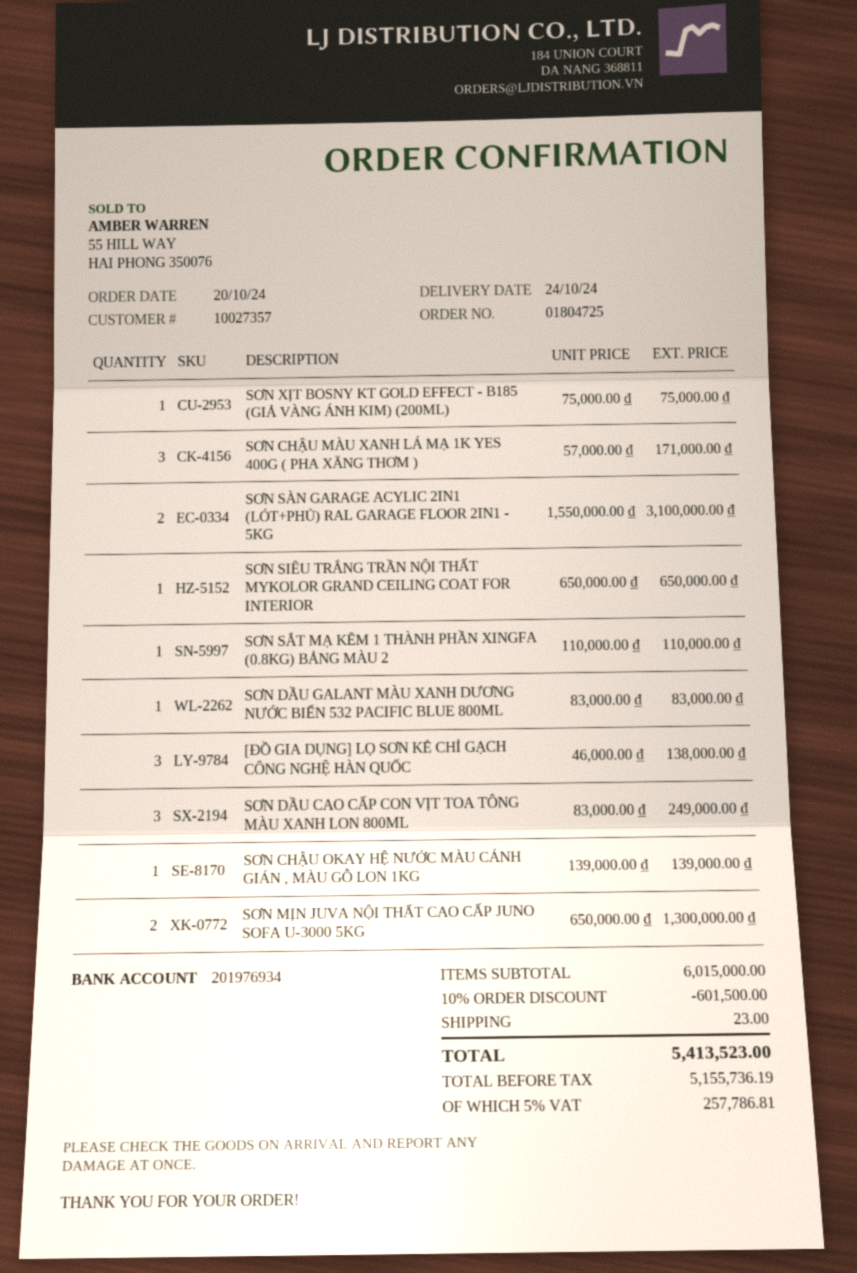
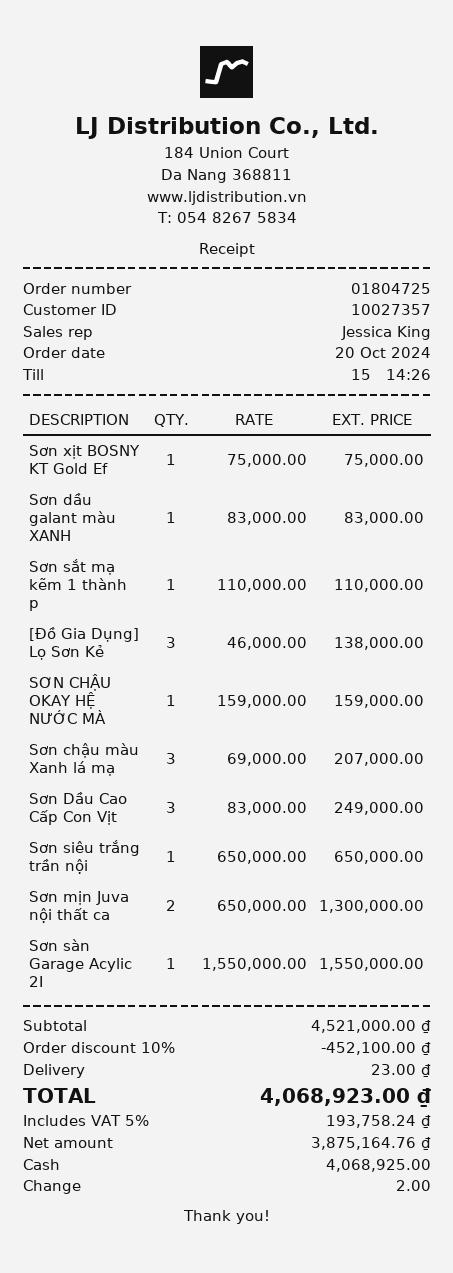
SƠN CHẬU MÀU XANH LÁ MẠ 1K YES 400G ( PHA XĂNG THƠM ): 3 x 57000.00 = 171000.00 -> 3 x 69000.00 = 207000.00
SƠN SÀN GARAGE ACYLIC 2IN1 (LÓT+PHỦ) RAL GARAGE FLOOR 2IN1 - 5KG: 2 x 1550000.00 = 3100000.00 -> 1 x 1550000.00 = 1550000.00
SƠN CHẬU OKAY HỆ NƯỚC MÀU CÁNH GIÁN , MÀU GỖ LON 1KG: 1 x 139000.00 = 139000.00 -> 1 x 159000.00 = 159000.00
subtotal: 6015000.00 -> 4521000.00
discount: 10% = 601500.00 -> 10% = 452100.00
net: 5155736.19 -> 3875164.76
tax: 5% = 257786.81 -> 5% = 193758.24
total: 5413523.00 -> 4068923.00

